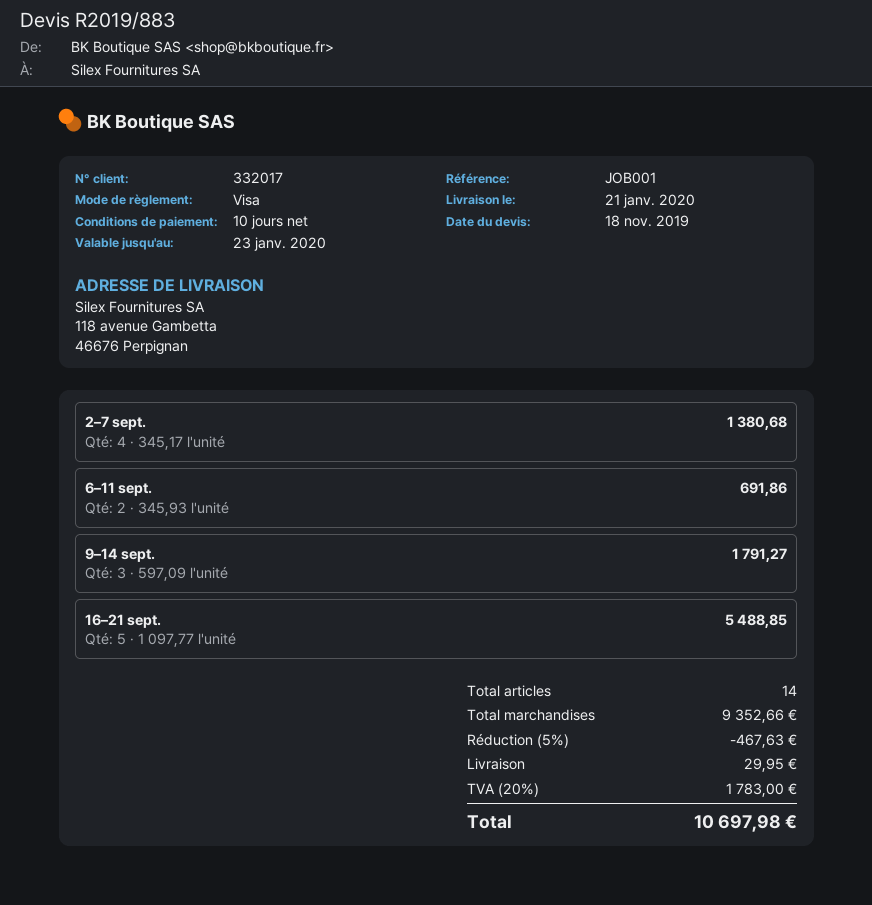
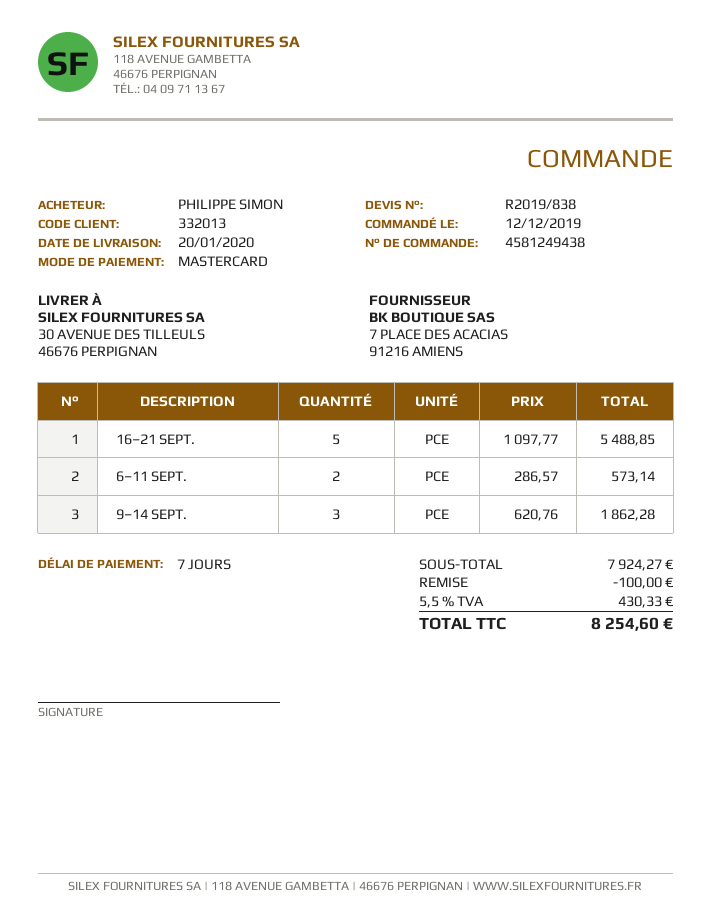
quote number: R2019/883 -> R2019/838
delivery date: 2020-01-21 -> 2020-01-20
payment terms: 10 days -> 7 days
customer number: 332017 -> 332013
payment method: Visa -> Mastercard
ship to: 118 avenue Gambetta, 46676 Perpignan -> 30 AVENUE DES TILLEULS, 46676 PERPIGNAN
2–7 sept.: 4 x 345.17 = 1380.68 -> none
6–11 sept.: 2 x 345.93 = 691.86 -> 2 x 286.57 = 573.14
9–14 sept.: 3 x 597.09 = 1791.27 -> 3 x 620.76 = 1862.28
subtotal: 9352.66 -> 7924.27
discount: 467.63 -> 100.00
shipping: 29.95 -> none
tax: 20% = 1783.00 -> 5.5% = 430.33
total: 10697.98 -> 8254.60

